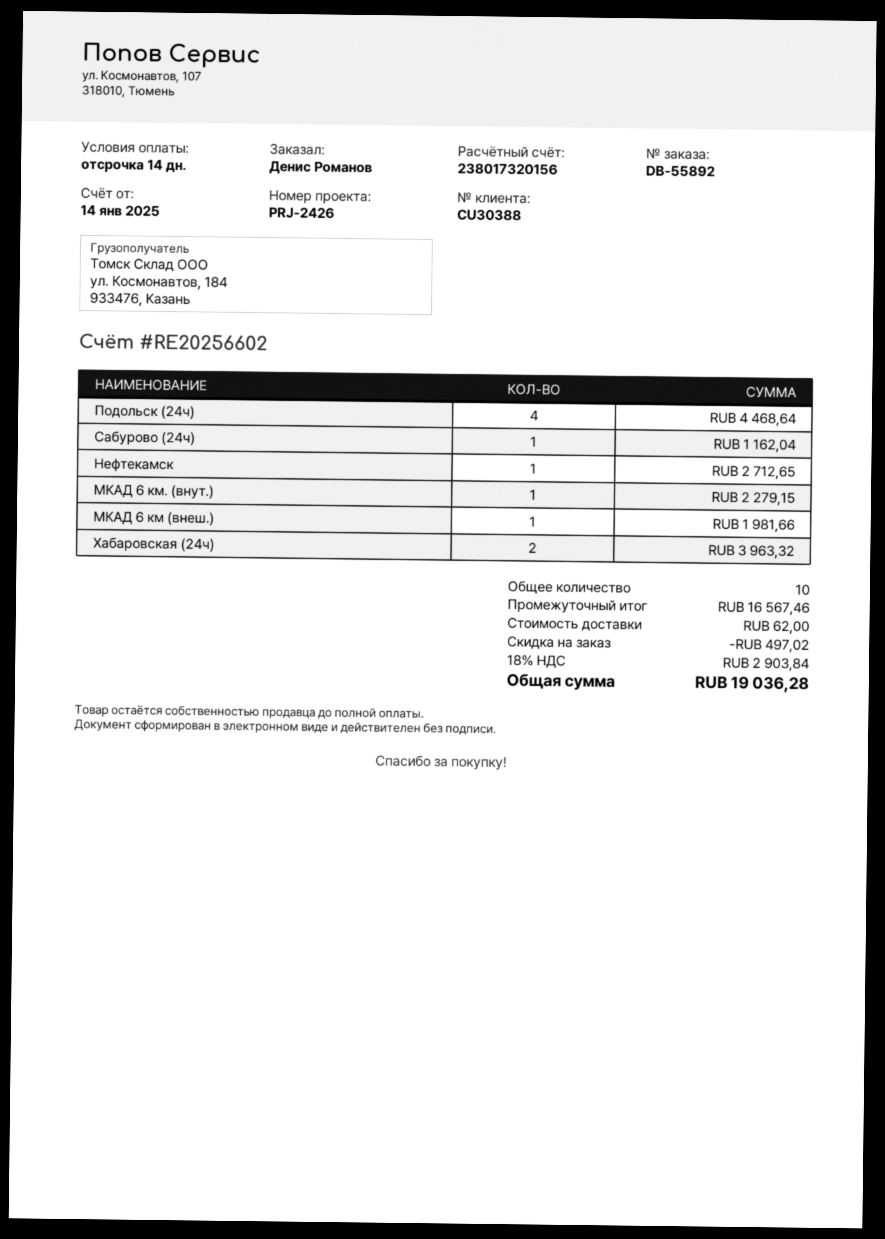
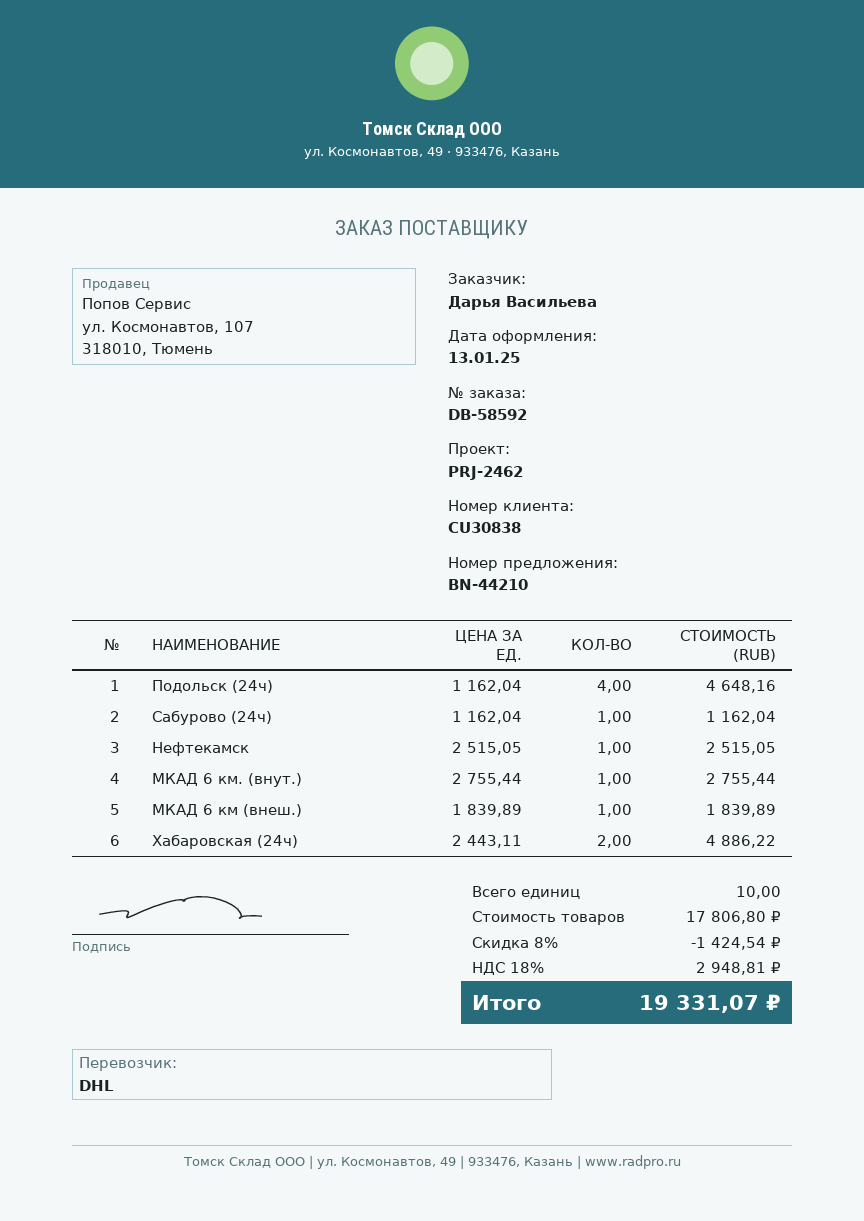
order number: DB-55892 -> DB-58592
customer number: CU30388 -> CU30838
reference: PRJ-2426 -> PRJ-2462
ordered by: Денис Романов -> Дарья Васильева
Подольск (24ч): 4 for 4468.64 -> 4 for 4648.16
Нефтекамск: 1 for 2712.65 -> 1 for 2515.05
МКАД 6 км. (внут.): 1 for 2279.15 -> 1 for 2755.44
МКАД 6 км (внеш.): 1 for 1981.66 -> 1 for 1839.89
Хабаровская (24ч): 2 for 3963.32 -> 2 for 4886.22
subtotal: 16567.46 -> 17806.80
discount: 497.02 -> 1424.54
shipping: 62.00 -> none
tax: 18% = 2903.84 -> 18% = 2948.81
total: 19036.28 -> 19331.07

